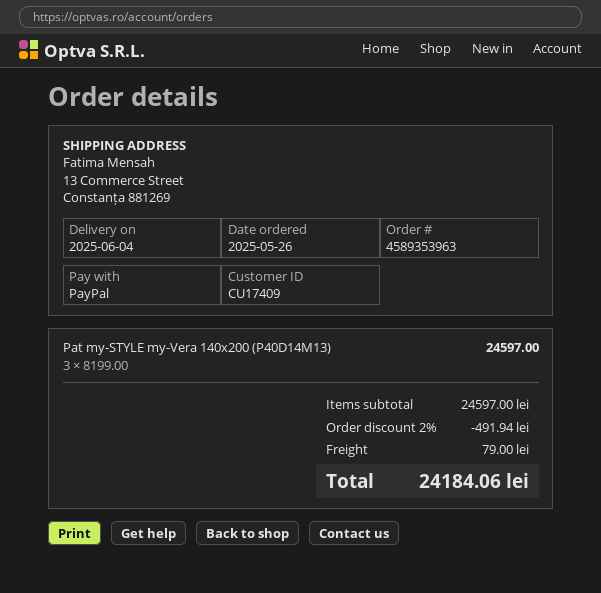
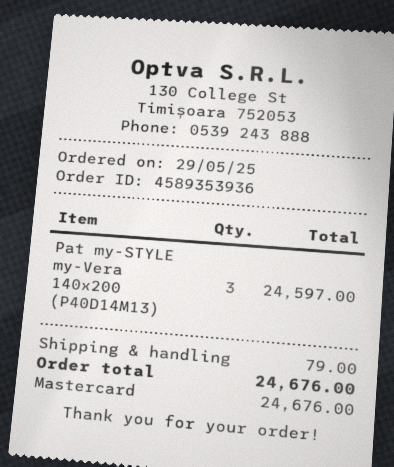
order number: 4589353963 -> 4589353936
order date: 2025-05-26 -> 2025-05-29
payment method: PayPal -> Mastercard
discount: 2% = 491.94 -> none
total: 24184.06 -> 24676.00

